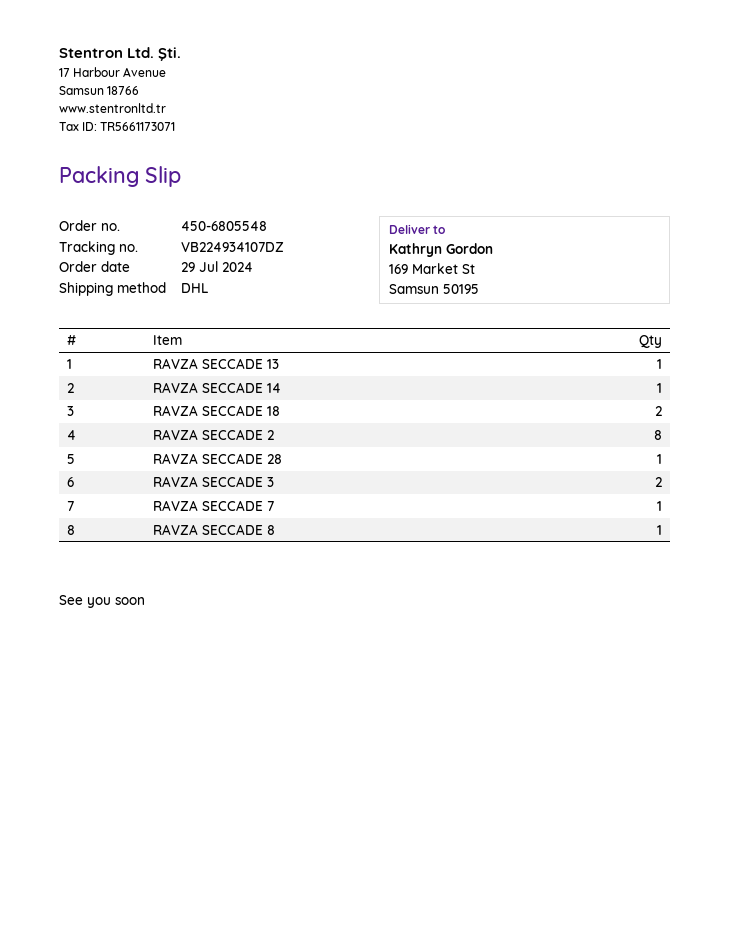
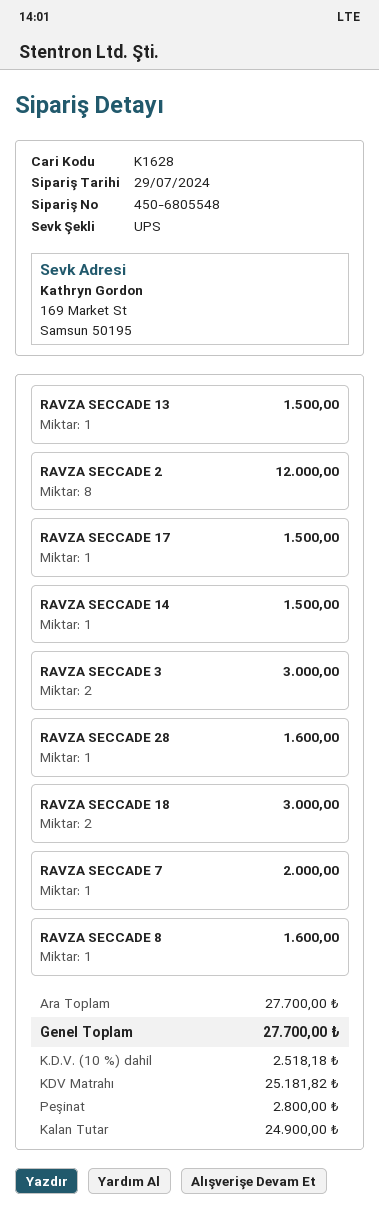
shipping method: DHL -> UPS
RAVZA SECCADE 17: none -> 1

